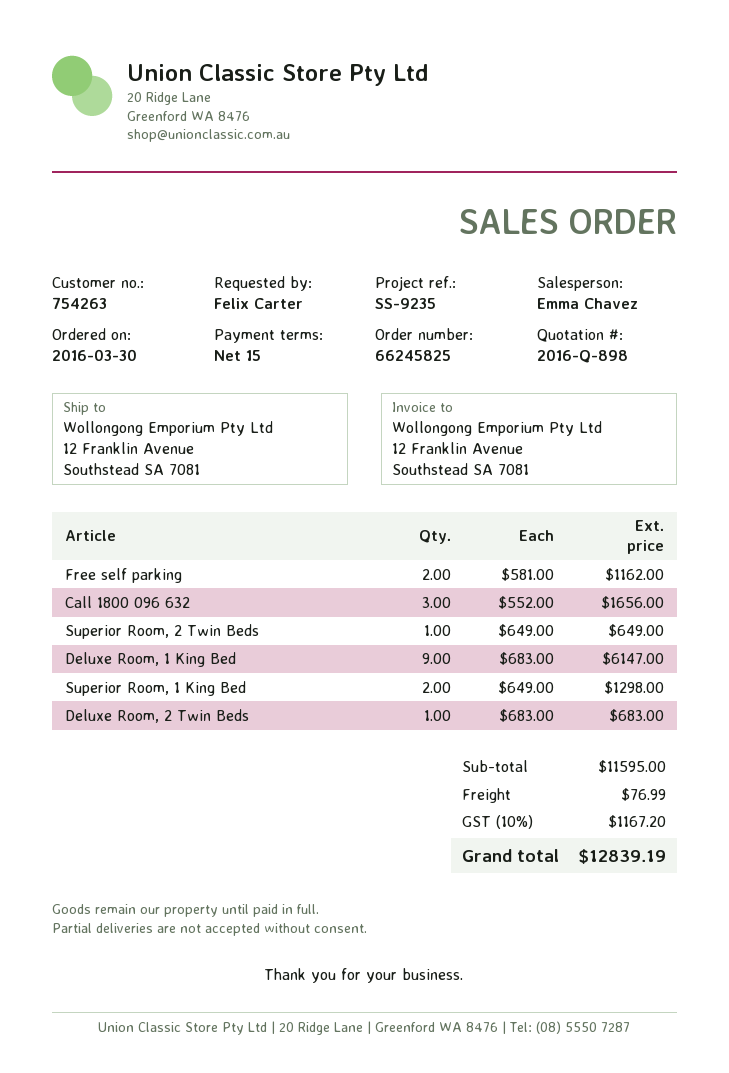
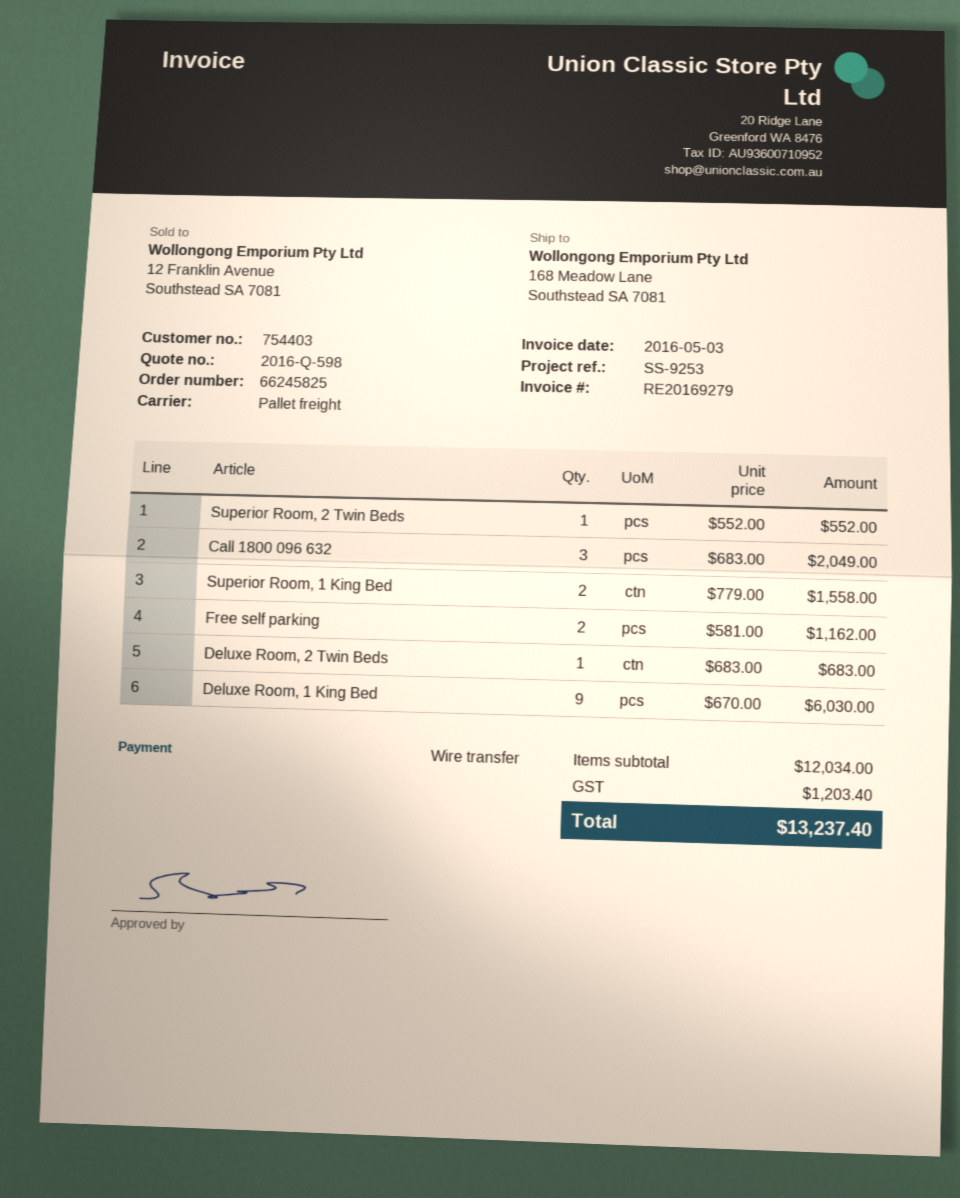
quote number: 2016-Q-898 -> 2016-Q-598
customer number: 754263 -> 754403
reference: SS-9235 -> SS-9253
ship to: 12 Franklin Avenue, Southstead SA 7081 -> 168 Meadow Lane, Southstead SA 7081
Call 1800 096 632: 3 x 552.00 = 1656.00 -> 3 x 683.00 = 2049.00
Superior Room, 2 Twin Beds: 1 x 649.00 = 649.00 -> 1 x 552.00 = 552.00
Deluxe Room, 1 King Bed: 9 x 683.00 = 6147.00 -> 9 x 670.00 = 6030.00
Superior Room, 1 King Bed: 2 x 649.00 = 1298.00 -> 2 x 779.00 = 1558.00
subtotal: 11595.00 -> 12034.00
shipping: 76.99 -> none
tax: 1167.20 -> 1203.40
total: 12839.19 -> 13237.40

